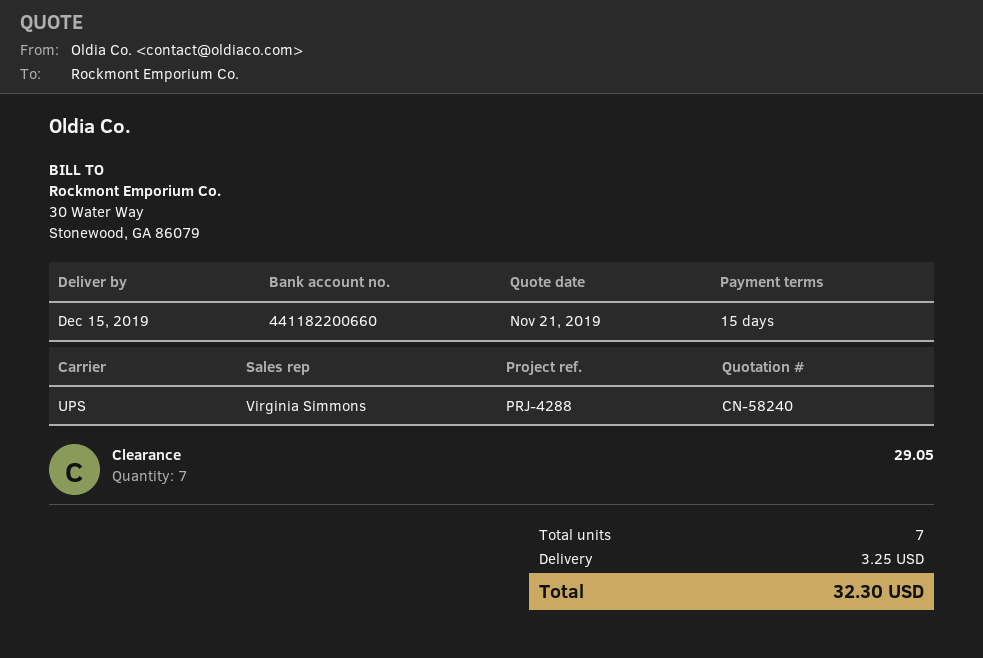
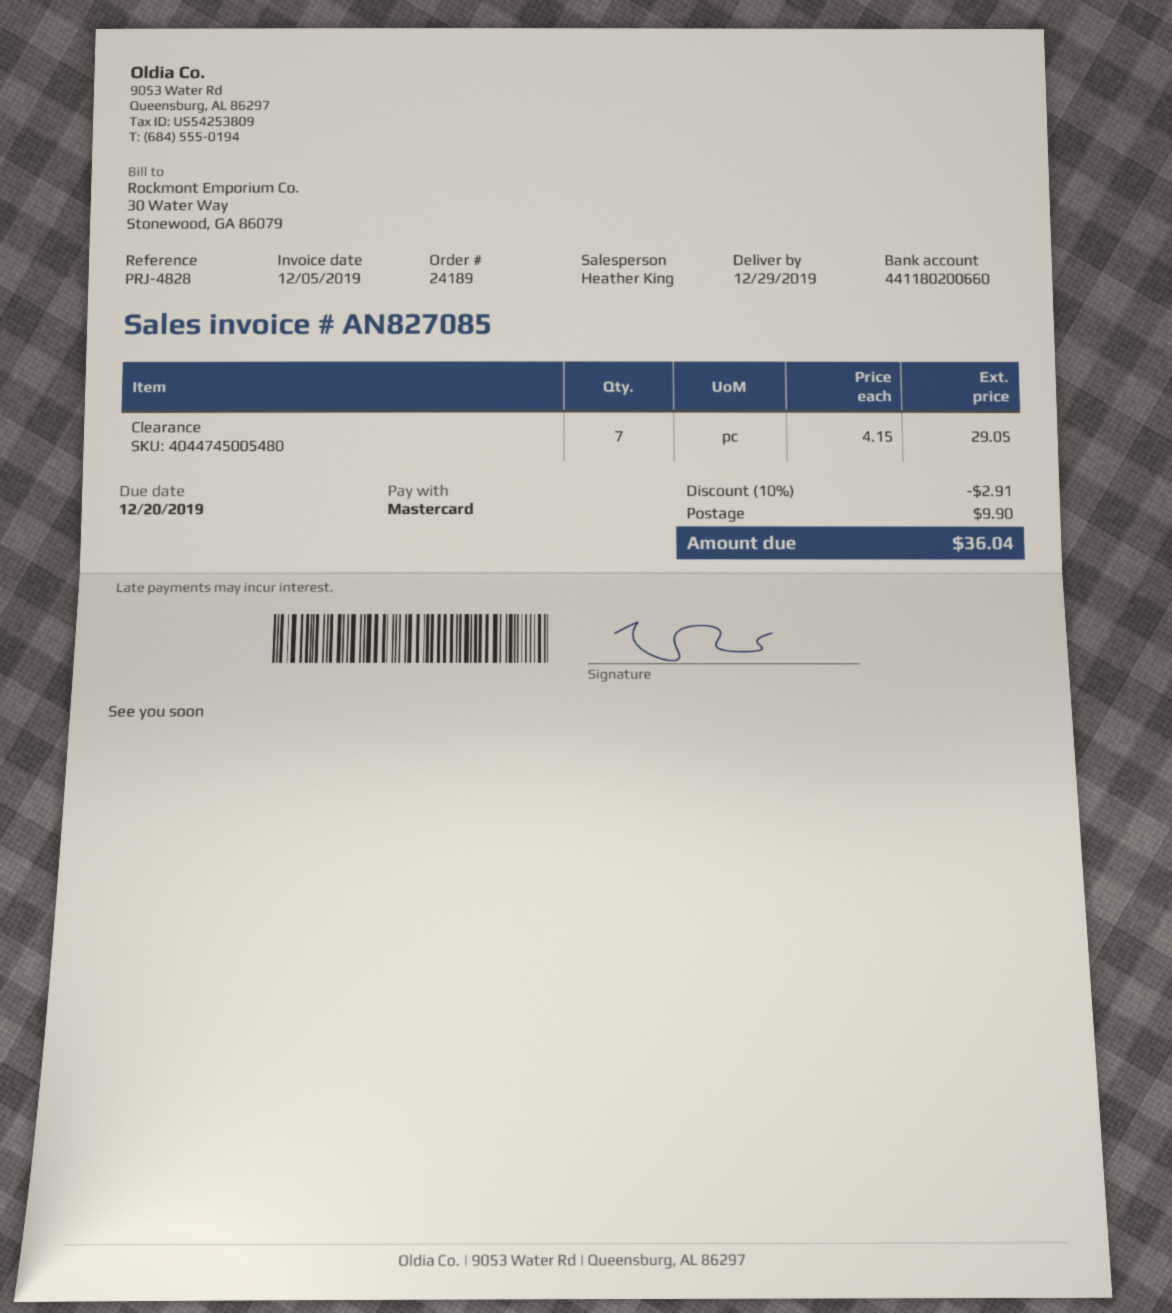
delivery date: 2019-12-15 -> 2019-12-29
reference: PRJ-4288 -> PRJ-4828
sales rep: Virginia Simmons -> Heather King
bank account: 441182200660 -> 441180200660
discount: none -> 10% = 2.91
shipping: 3.25 -> 9.90
total: 32.30 -> 36.04

